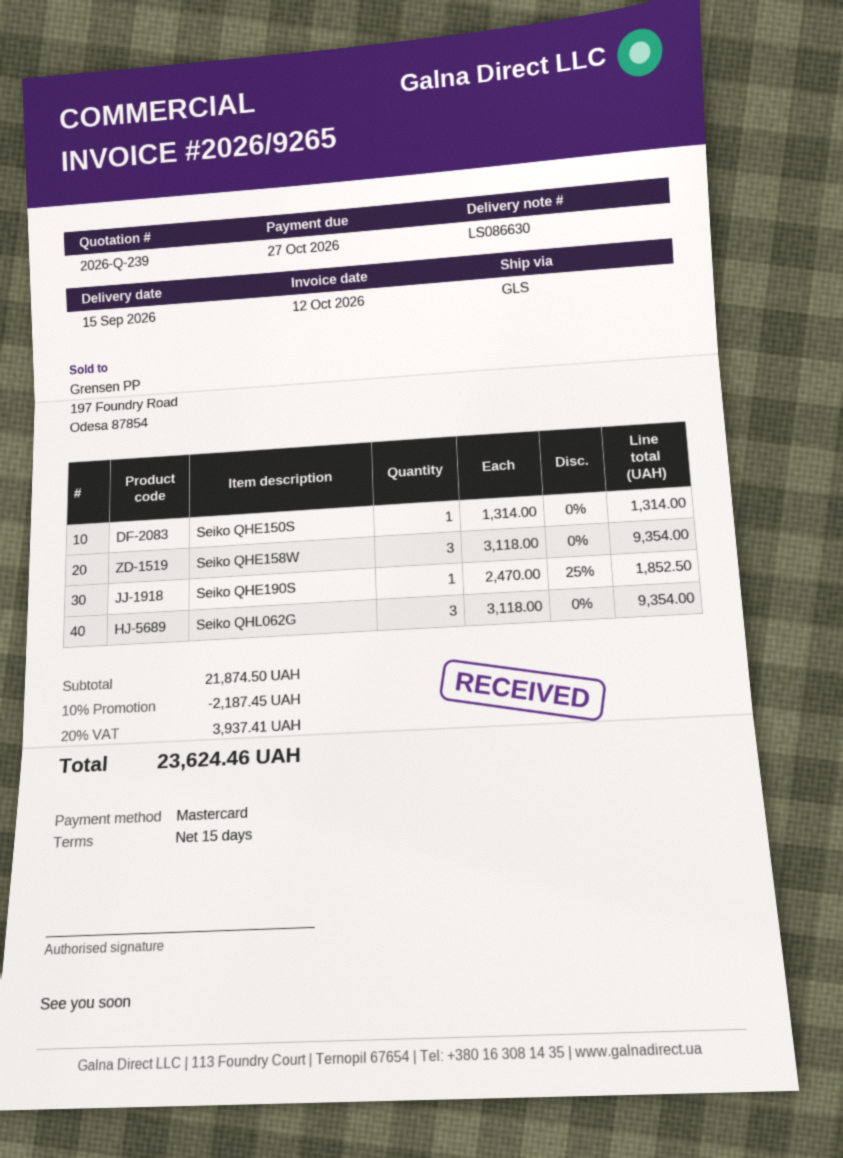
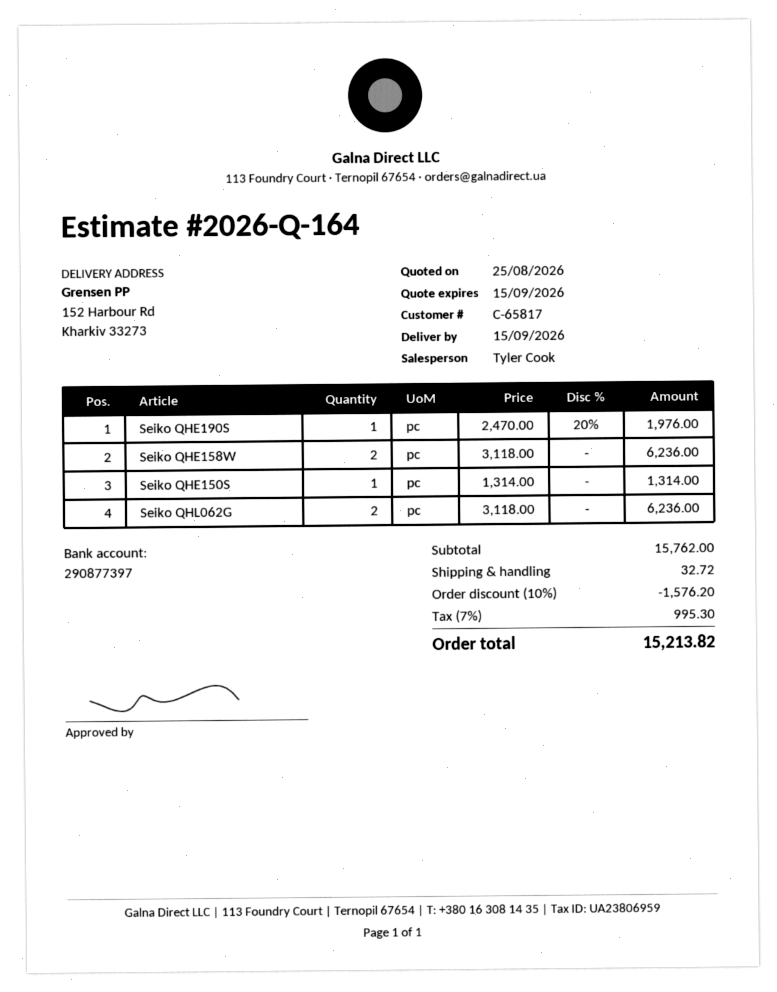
quote number: 2026-Q-239 -> 2026-Q-164
Seiko QHE158W: 3 x 3118.00 = 9354.00 -> 2 x 3118.00 = 6236.00
Seiko QHE190S: 1 x 2470.00 - 25% = 1852.50 -> 1 x 2470.00 - 20% = 1976.00
Seiko QHL062G: 3 x 3118.00 = 9354.00 -> 2 x 3118.00 = 6236.00
subtotal: 21874.50 -> 15762.00
discount: 10% = 2187.45 -> 10% = 1576.20
shipping: none -> 32.72
tax: 20% = 3937.41 -> 7% = 995.30
total: 23624.46 -> 15213.82

